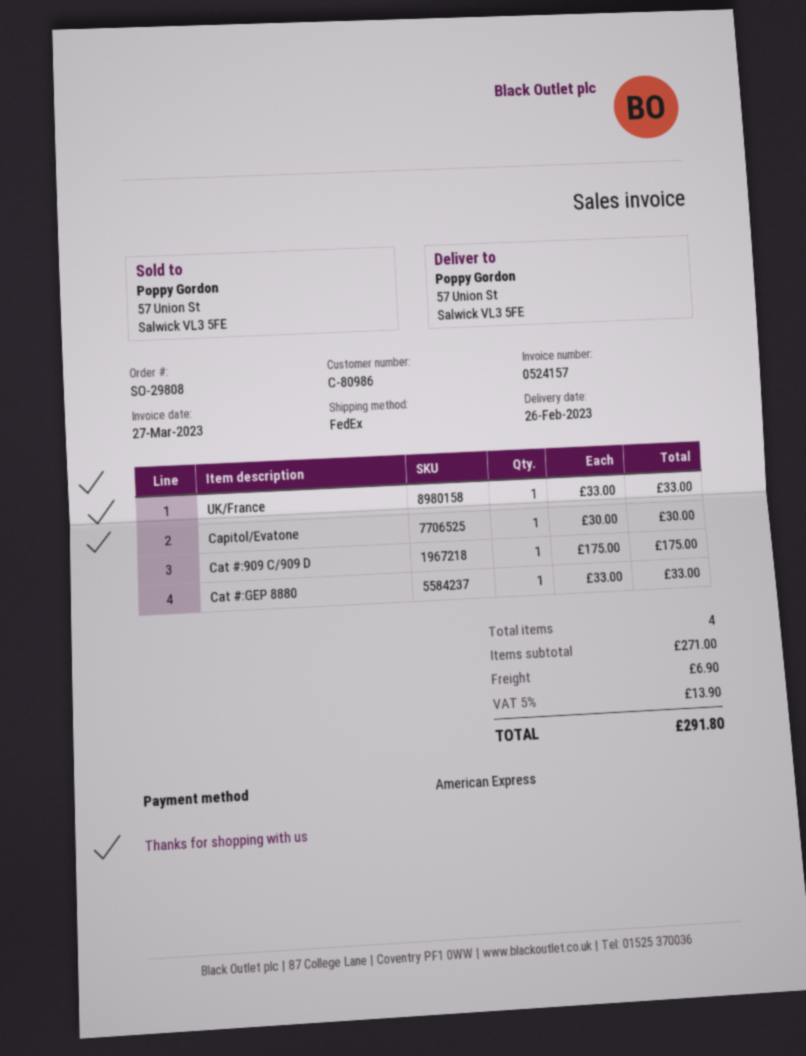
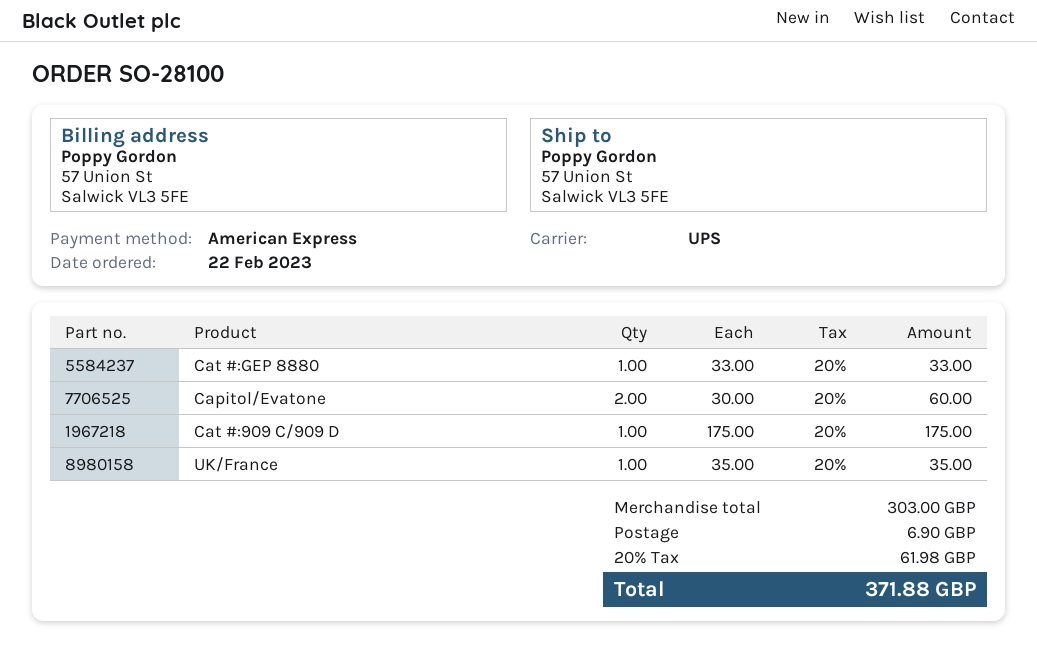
order number: SO-29808 -> SO-28100
shipping method: FedEx -> UPS
UK/France: 1 x 33.00 = 33.00 -> 1 x 35.00 = 35.00
Capitol/Evatone: 1 x 30.00 = 30.00 -> 2 x 30.00 = 60.00
subtotal: 271.00 -> 303.00
tax: 5% = 13.90 -> 20% = 61.98
total: 291.80 -> 371.88

